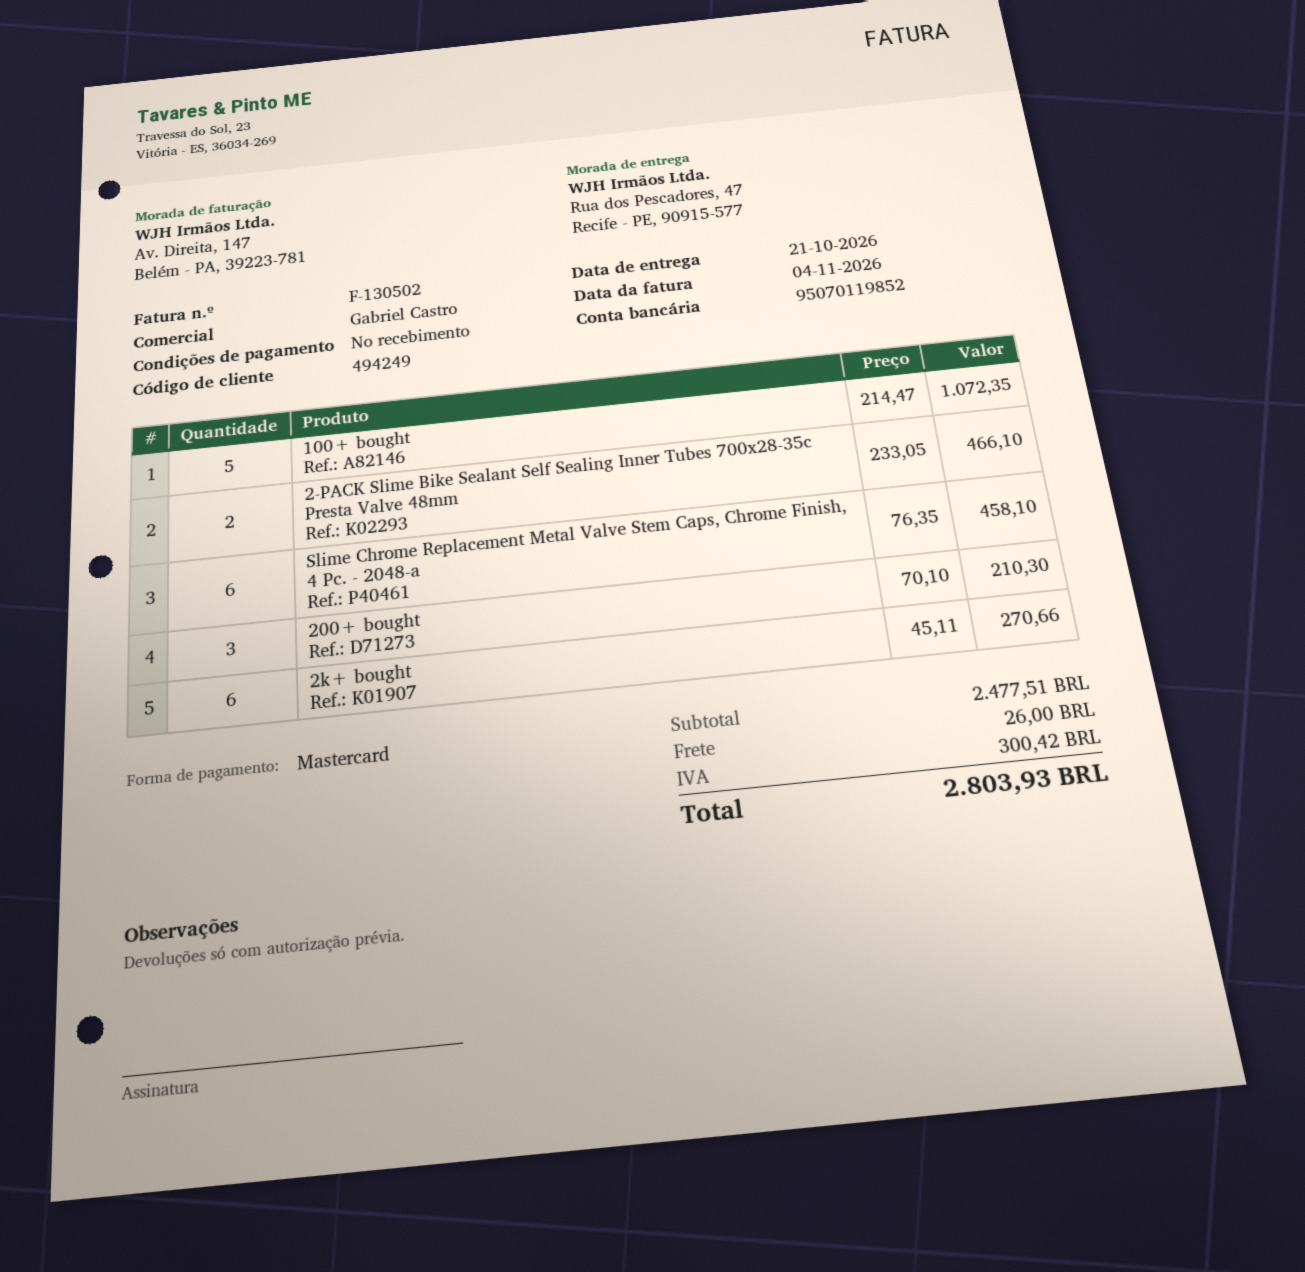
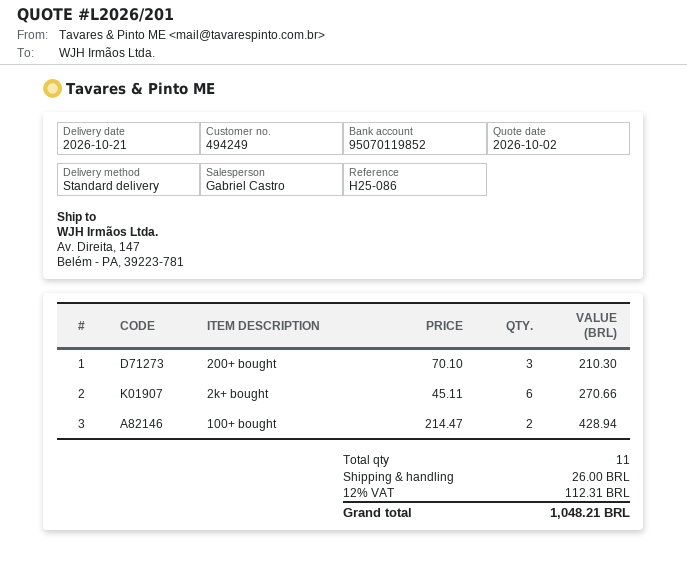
ship to: Rua dos Pescadores, 47, Recife - PE, 90915-577 -> Av. Direita, 147, Belém - PA, 39223-781
100+ bought: 5 x 214.47 = 1072.35 -> 2 x 214.47 = 428.94
2-PACK Slime Bike Sealant Self Sealing Inner Tubes 700x28-35c Presta Valve 48mm: 2 x 233.05 = 466.10 -> none
Slime Chrome Replacement Metal Valve Stem Caps, Chrome Finish, 4 Pc. - 2048-a: 6 x 76.35 = 458.10 -> none
tax: 300.42 -> 112.31
total: 2803.93 -> 1048.21

